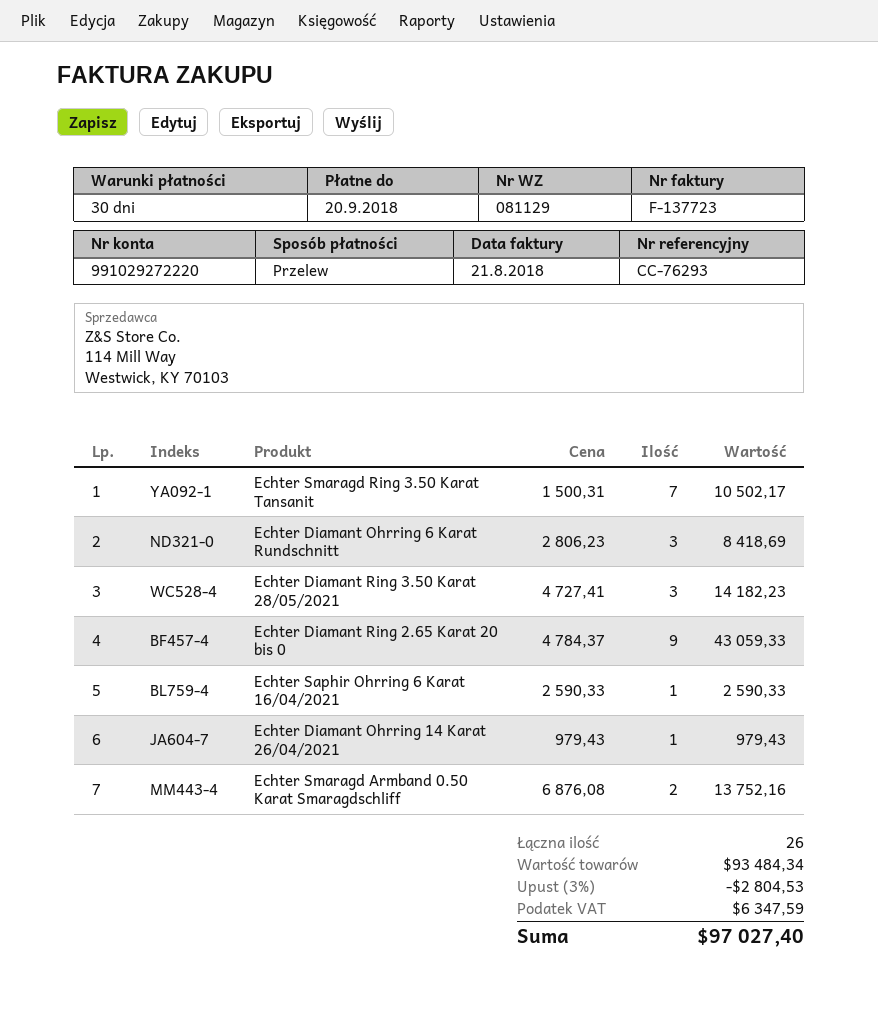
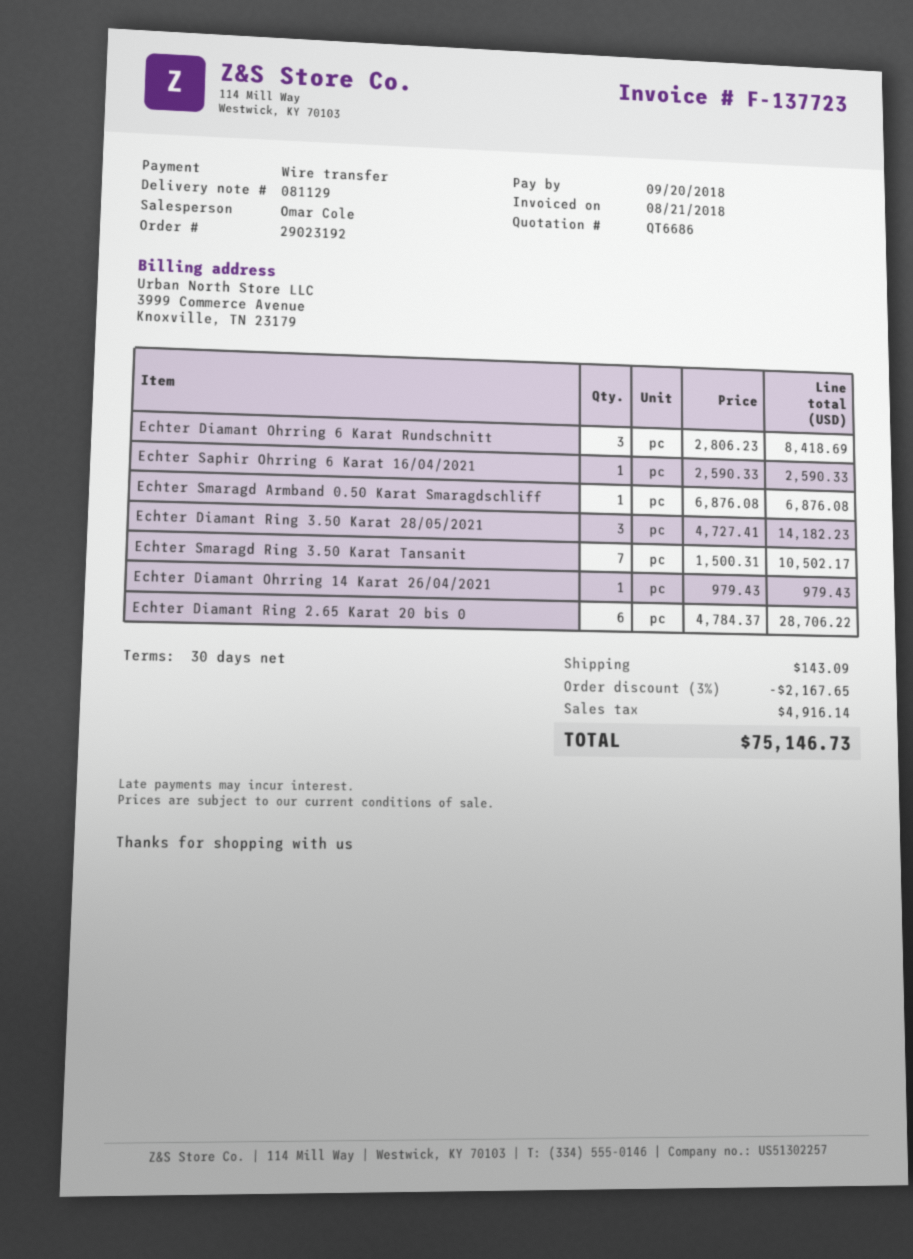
Echter Diamant Ring 2.65 Karat 20 bis 0: 9 x 4784.37 = 43059.33 -> 6 x 4784.37 = 28706.22
Echter Smaragd Armband 0.50 Karat Smaragdschliff: 2 x 6876.08 = 13752.16 -> 1 x 6876.08 = 6876.08
discount: 3% = 2804.53 -> 3% = 2167.65
shipping: none -> 143.09
tax: 6347.59 -> 4916.14
total: 97027.40 -> 75146.73

